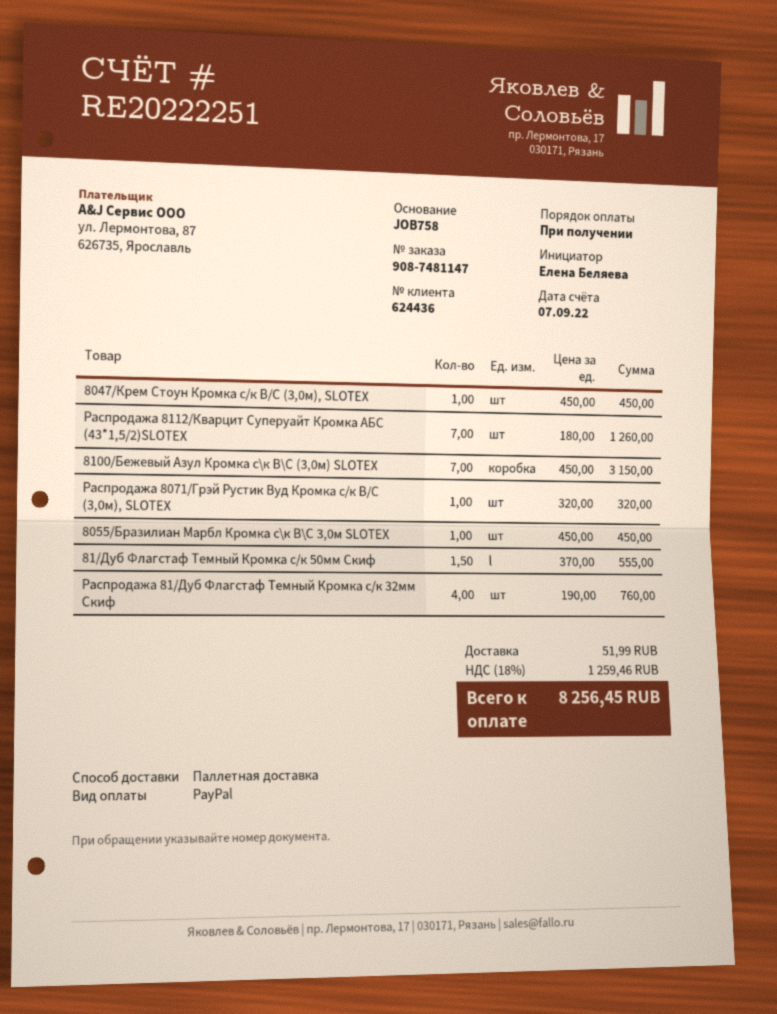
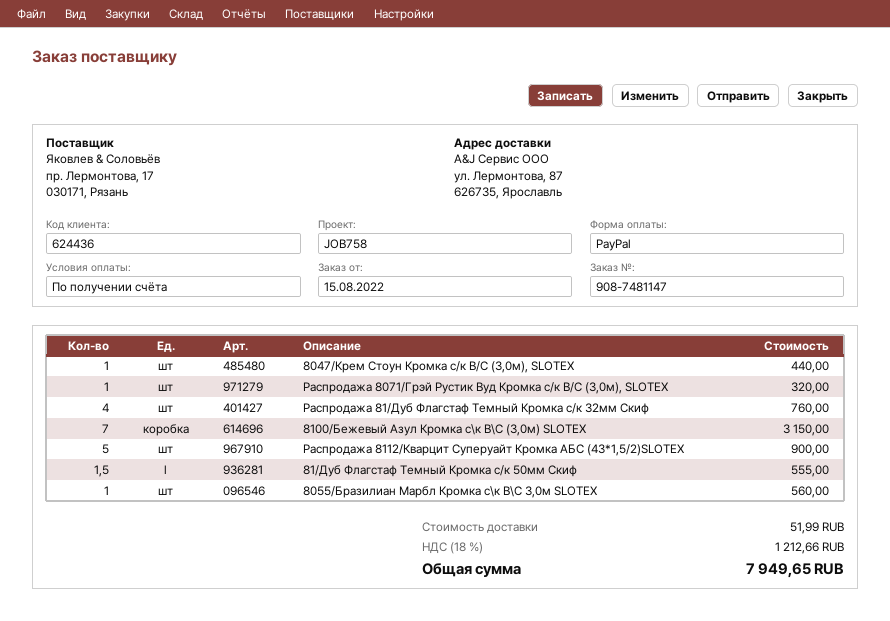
8047/Крем Стоун Кромка с/к В/С (3,0м), SLOTEX: 1 for 450.00 -> 1 for 440.00
Распродажа 8112/Кварцит Суперуайт Кромка АБС (43*1,5/2)SLOTEX: 7 for 1260.00 -> 5 for 900.00
8055/Бразилиан Марбл Кромка с\к В\С 3,0м SLOTEX: 1 for 450.00 -> 1 for 560.00
tax: 18% = 1259.46 -> 18% = 1212.66
total: 8256.45 -> 7949.65

